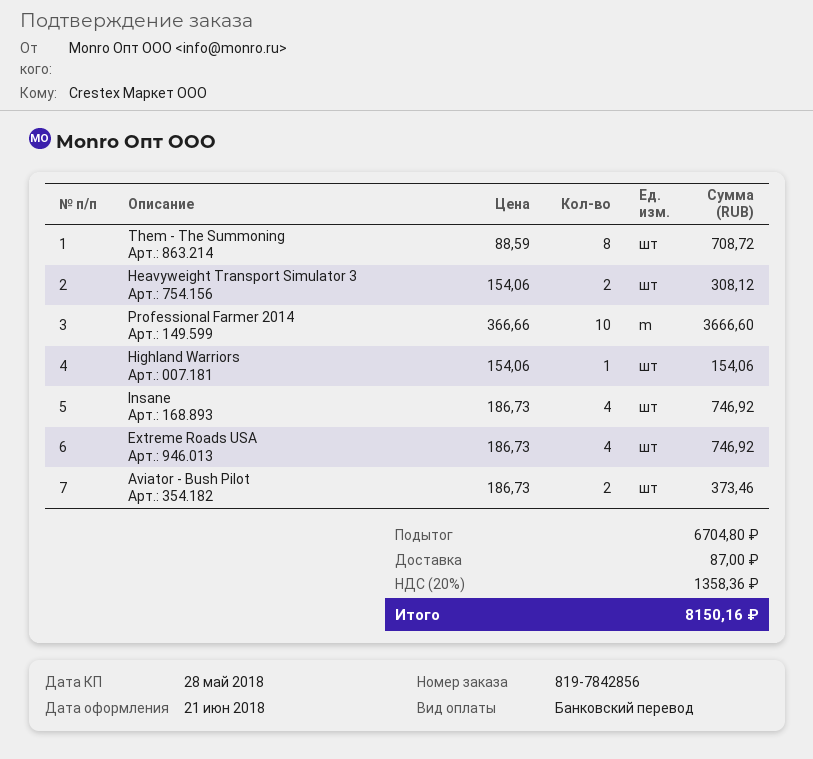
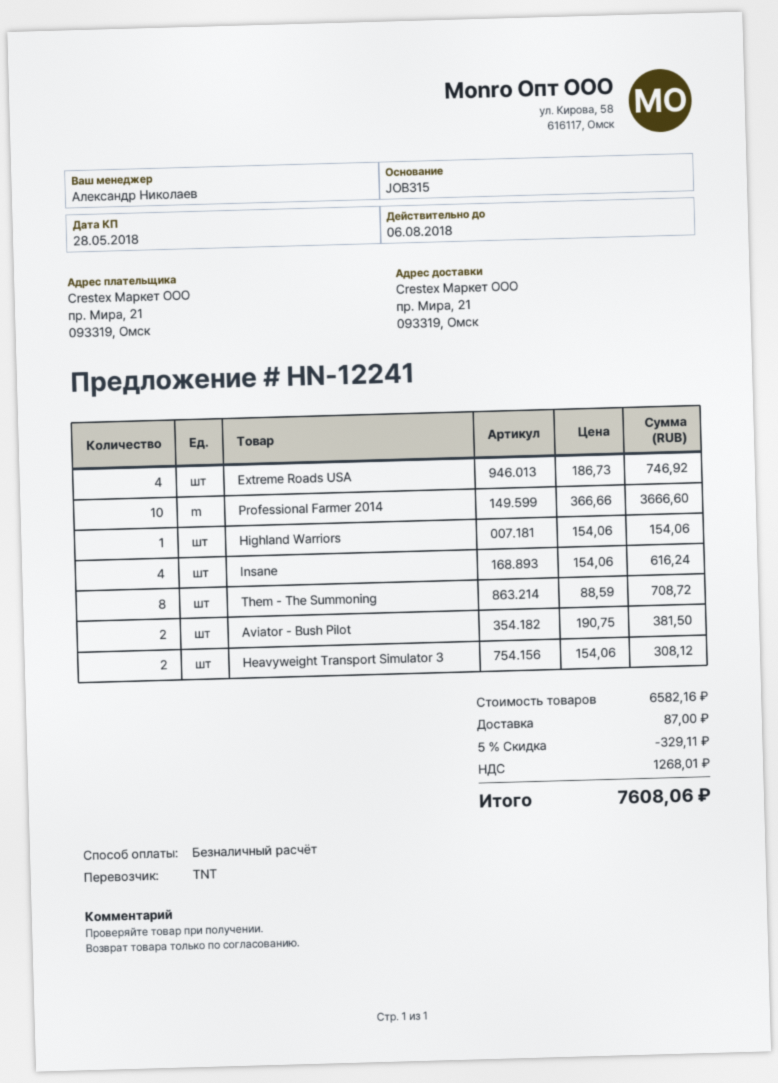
Insane: 4 x 186.73 = 746.92 -> 4 x 154.06 = 616.24
Aviator - Bush Pilot: 2 x 186.73 = 373.46 -> 2 x 190.75 = 381.50
subtotal: 6704.80 -> 6582.16
discount: none -> 5% = 329.11
tax: 1358.36 -> 1268.01
total: 8150.16 -> 7608.06

